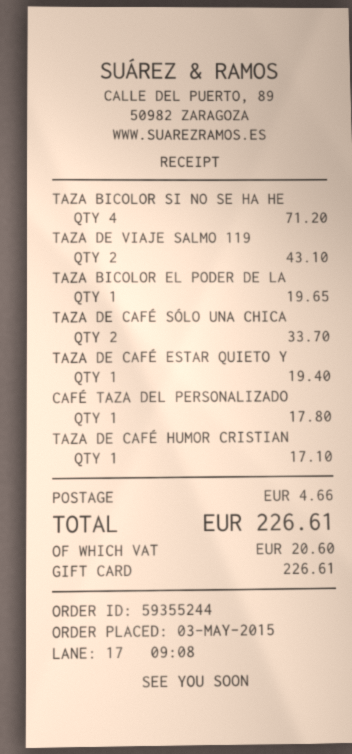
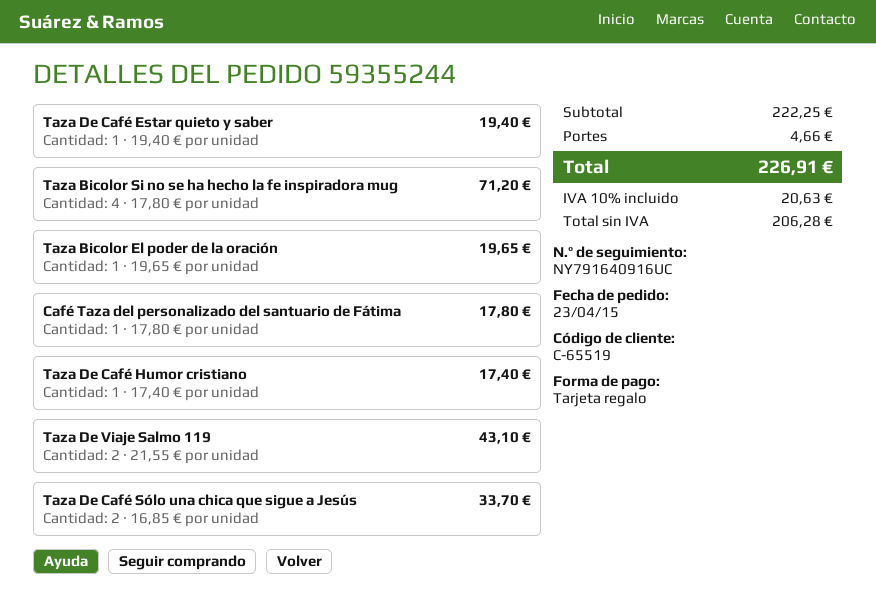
order date: 2015-05-03 -> 2015-04-23
TAZA DE CAFÉ HUMOR CRISTIAN: 1 for 17.10 -> 1 for 17.40
tax: 20.60 -> 20.63
total: 226.61 -> 226.91

